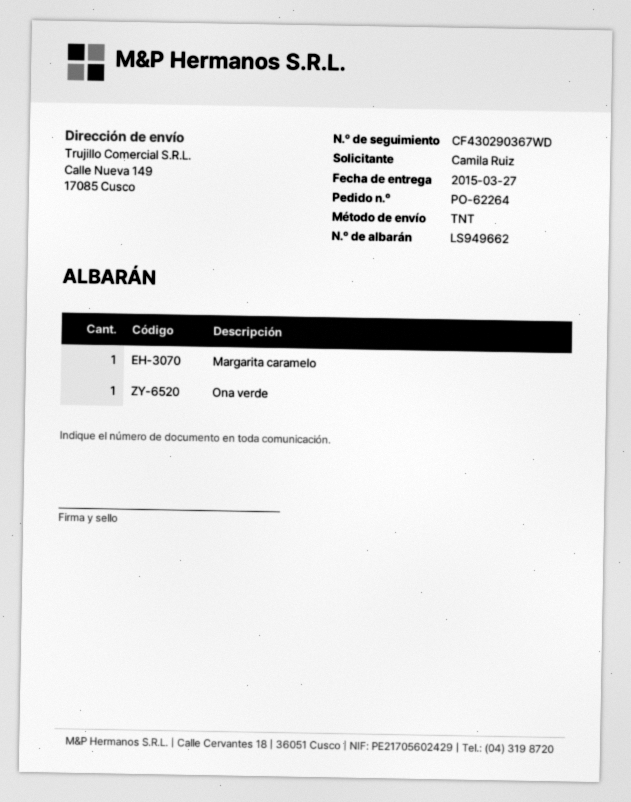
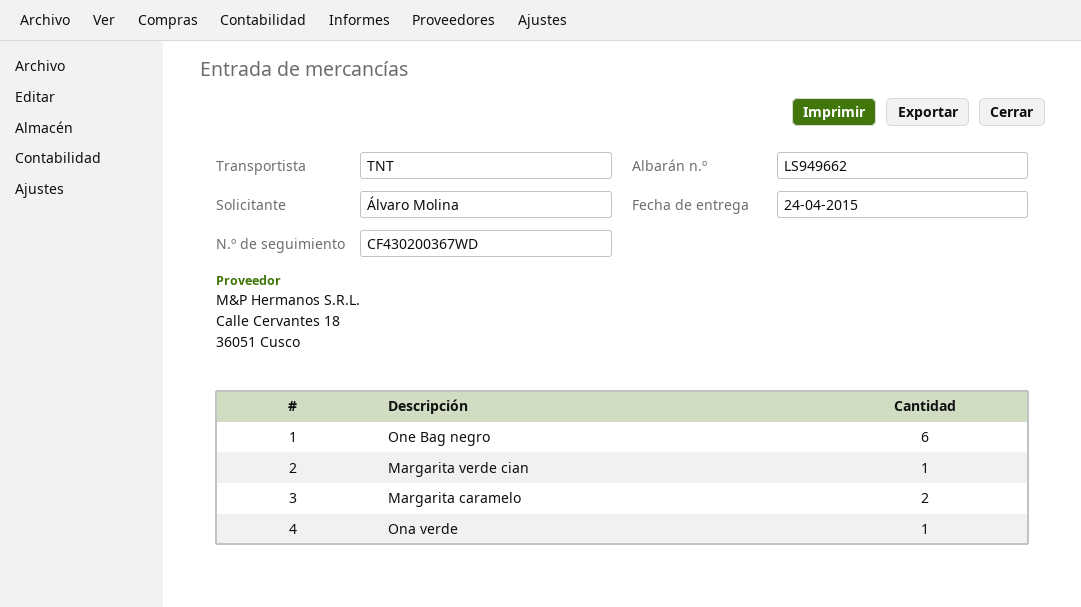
delivery date: 2015-03-27 -> 2015-04-24
ordered by: Camila Ruiz -> Álvaro Molina
tracking number: CF430290367WD -> CF430200367WD
Margarita caramelo: 1 -> 2
One Bag negro: none -> 6
Margarita verde cian: none -> 1

